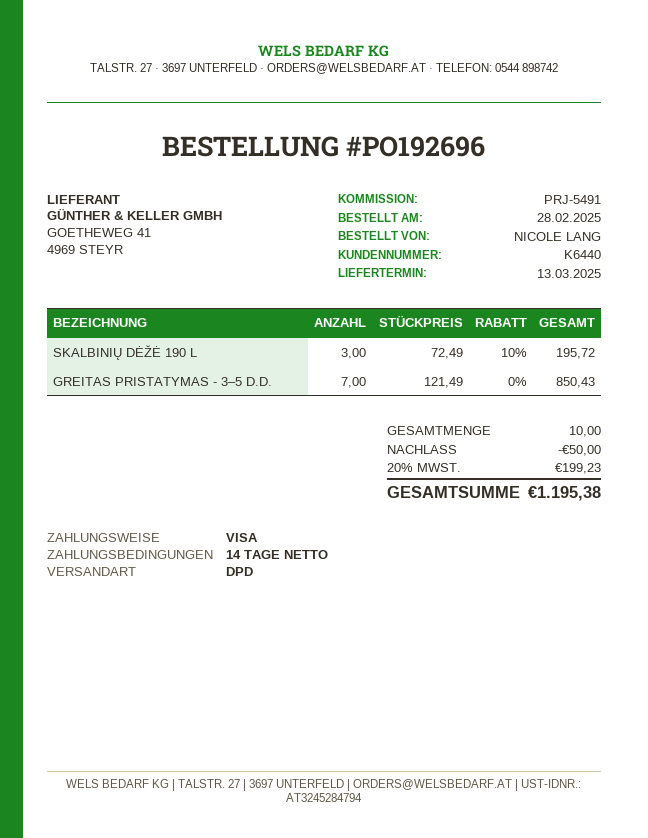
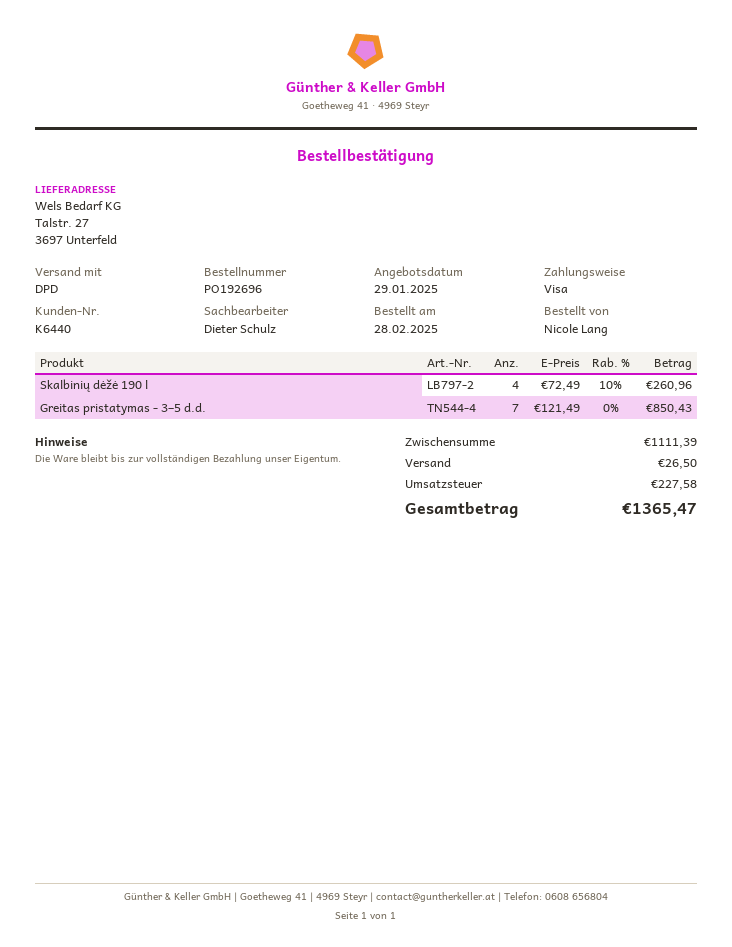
SKALBINIŲ DĖŽĖ 190 L: 3 x 72.49 - 10% = 195.72 -> 4 x 72.49 - 10% = 260.96
discount: 50.00 -> none
shipping: none -> 26.50
tax: 199.23 -> 227.58
total: 1195.38 -> 1365.47

